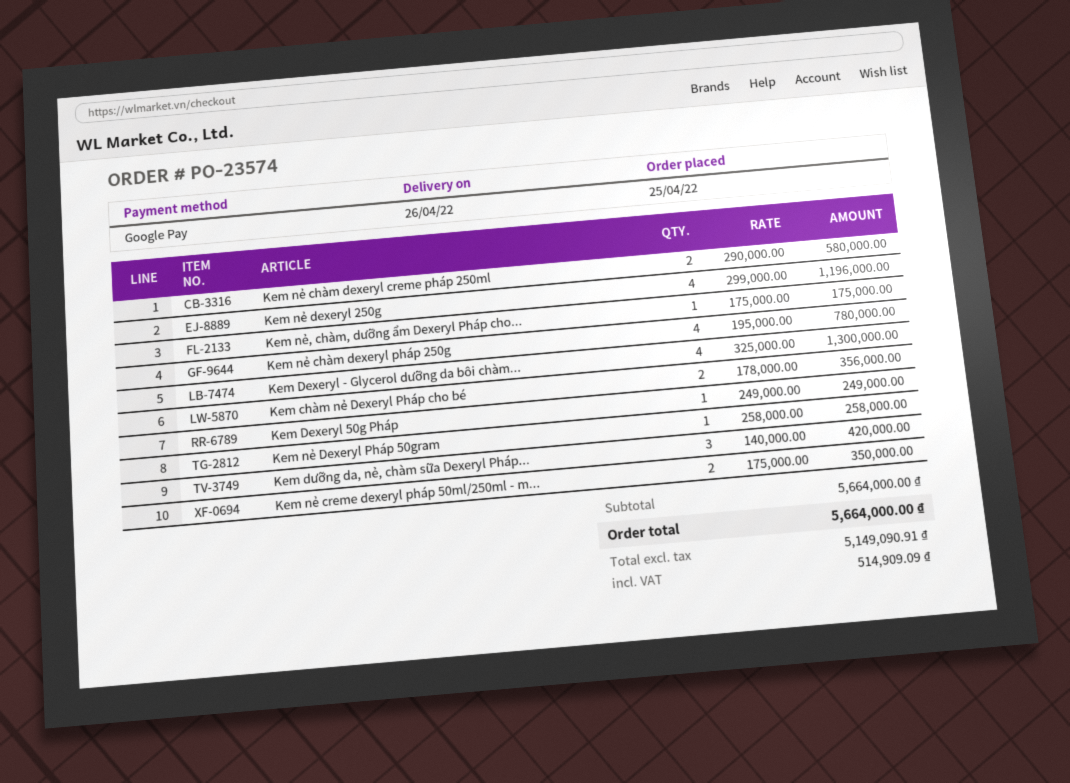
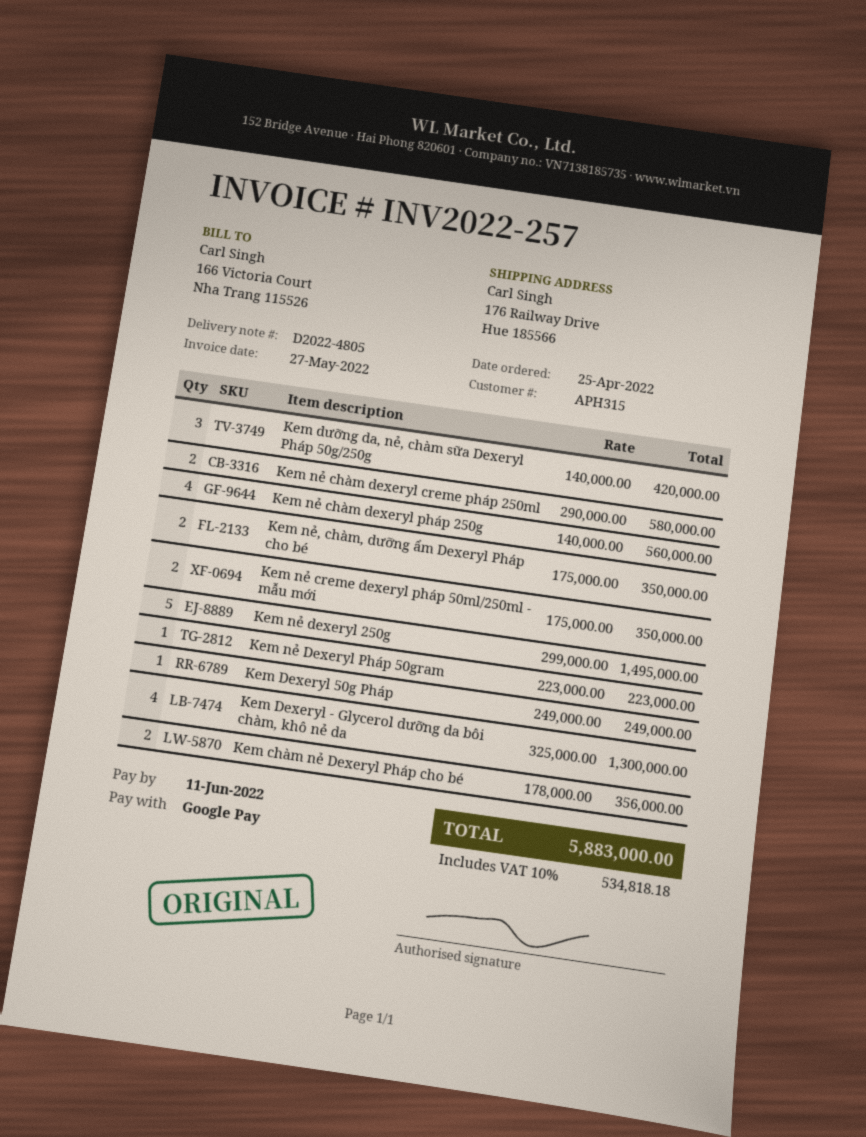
Kem nẻ dexeryl 250g: 4 x 299000.00 = 1196000.00 -> 5 x 299000.00 = 1495000.00
Kem nẻ, chàm, dưỡng ẩm Dexeryl Pháp cho...: 1 x 175000.00 = 175000.00 -> 2 x 175000.00 = 350000.00
Kem nẻ chàm dexeryl pháp 250g: 4 x 195000.00 = 780000.00 -> 4 x 140000.00 = 560000.00
Kem nẻ Dexeryl Pháp 50gram: 1 x 258000.00 = 258000.00 -> 1 x 223000.00 = 223000.00
tax: 514909.09 -> 534818.18
total: 5664000.00 -> 5883000.00

